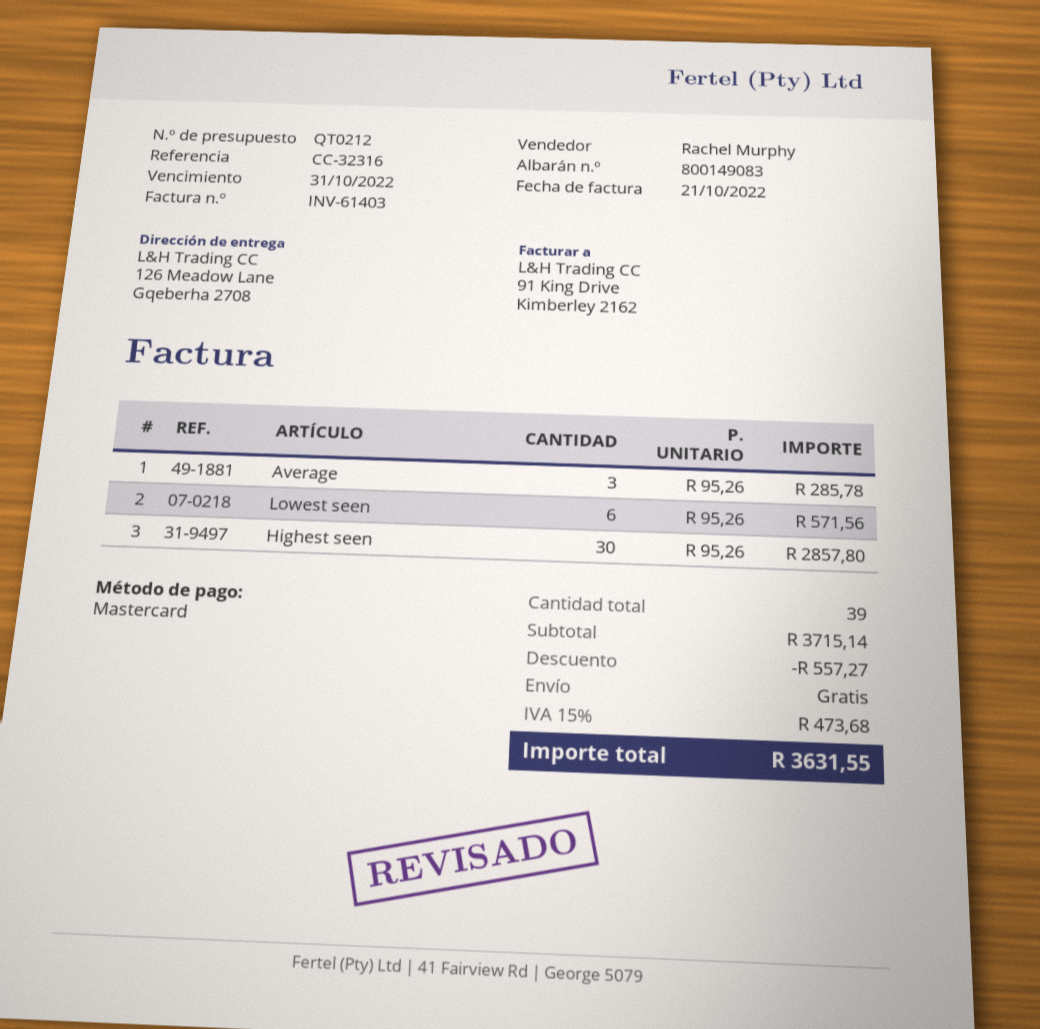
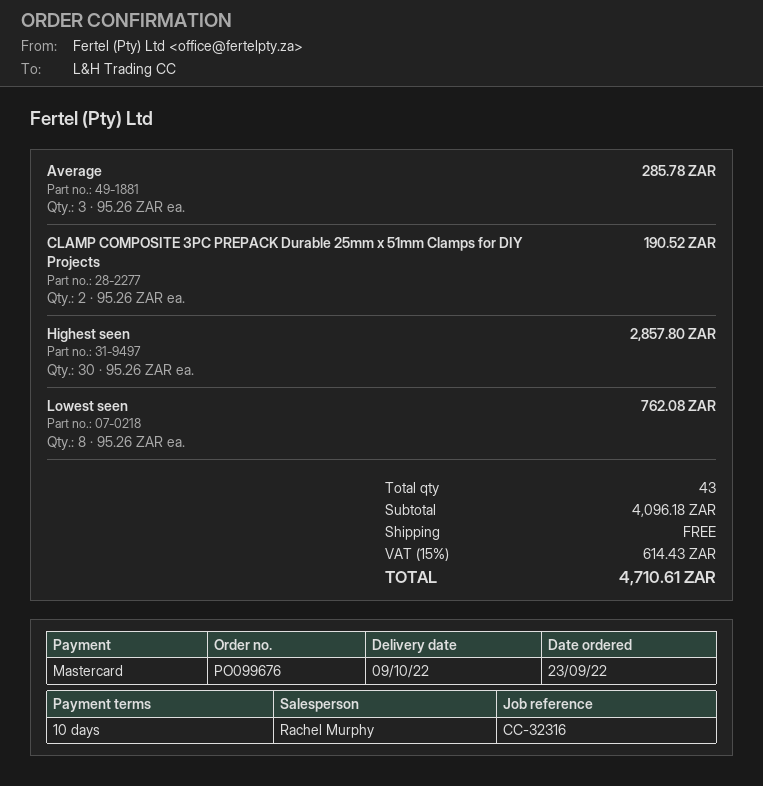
Lowest seen: 6 x 95.26 = 571.56 -> 8 x 95.26 = 762.08
CLAMP COMPOSITE 3PC PREPACK Durable 25mm x 51mm Clamps for DIY Projects: none -> 2 x 95.26 = 190.52
total quantity: 39 -> 43
subtotal: 3715.14 -> 4096.18
discount: 557.27 -> none
tax: 15% = 473.68 -> 15% = 614.43
total: 3631.55 -> 4710.61

